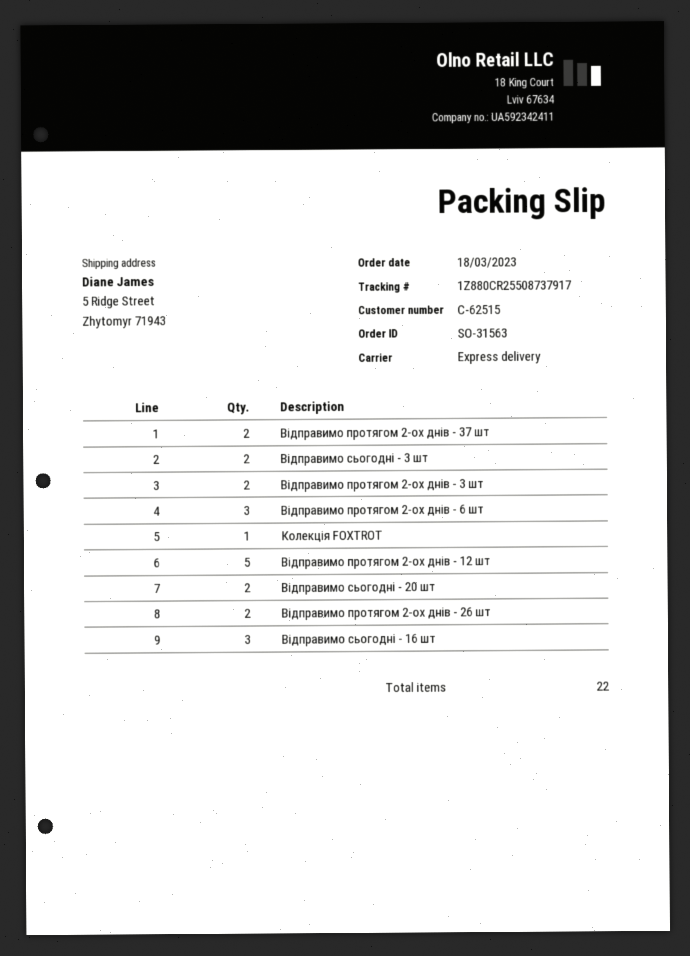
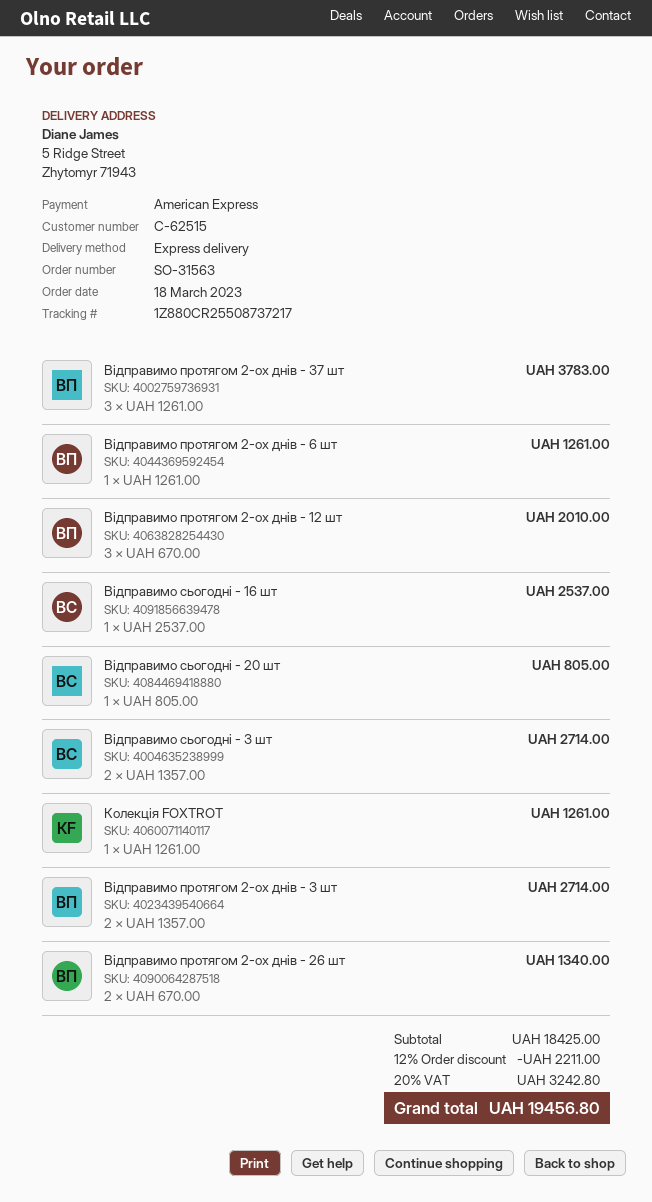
tracking number: 1Z880CR25508737917 -> 1Z880CR25508737217
Відправимо протягом 2-ох днів - 37 шт: 2 -> 3
Відправимо протягом 2-ох днів - 6 шт: 3 -> 1
Відправимо протягом 2-ох днів - 12 шт: 5 -> 3
Відправимо сьогодні - 20 шт: 2 -> 1
Відправимо сьогодні - 16 шт: 3 -> 1

